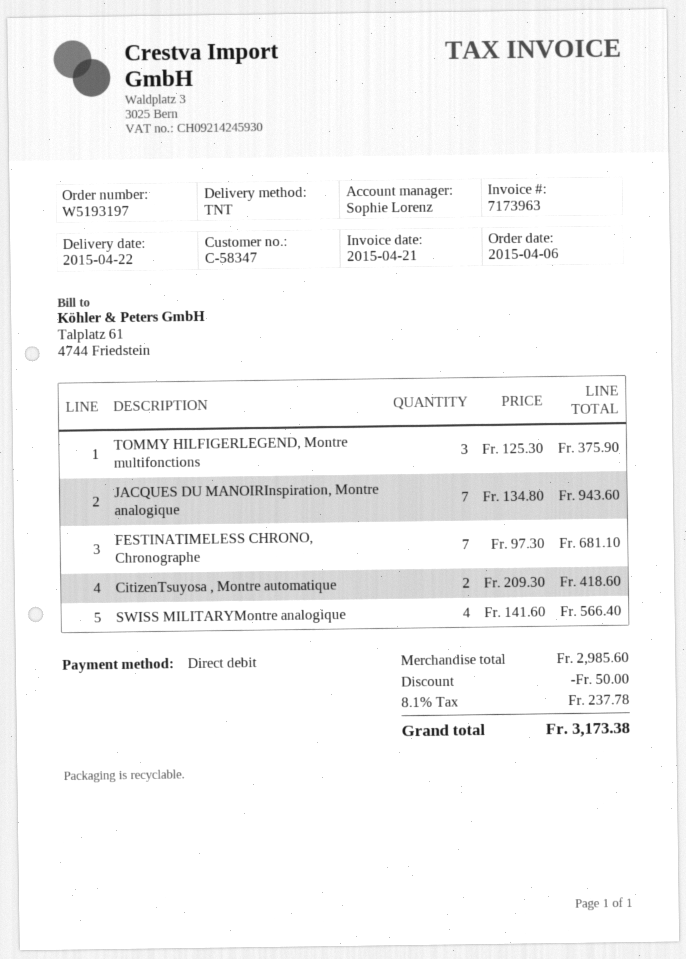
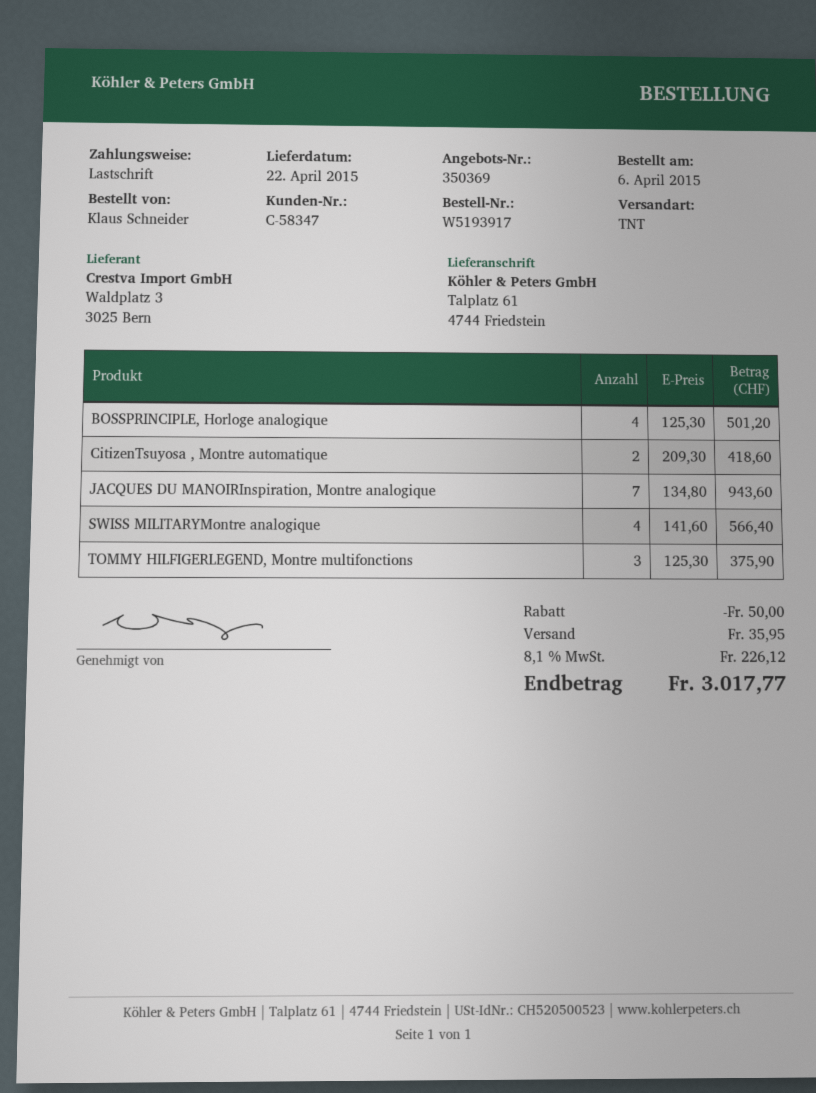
order number: W5193197 -> W5193917
FESTINATIMELESS CHRONO, Chronographe: 7 x 97.30 = 681.10 -> none
BOSSPRINCIPLE, Horloge analogique: none -> 4 x 125.30 = 501.20
shipping: none -> 35.95
tax: 8.1% = 237.78 -> 8.1% = 226.12
total: 3173.38 -> 3017.77

